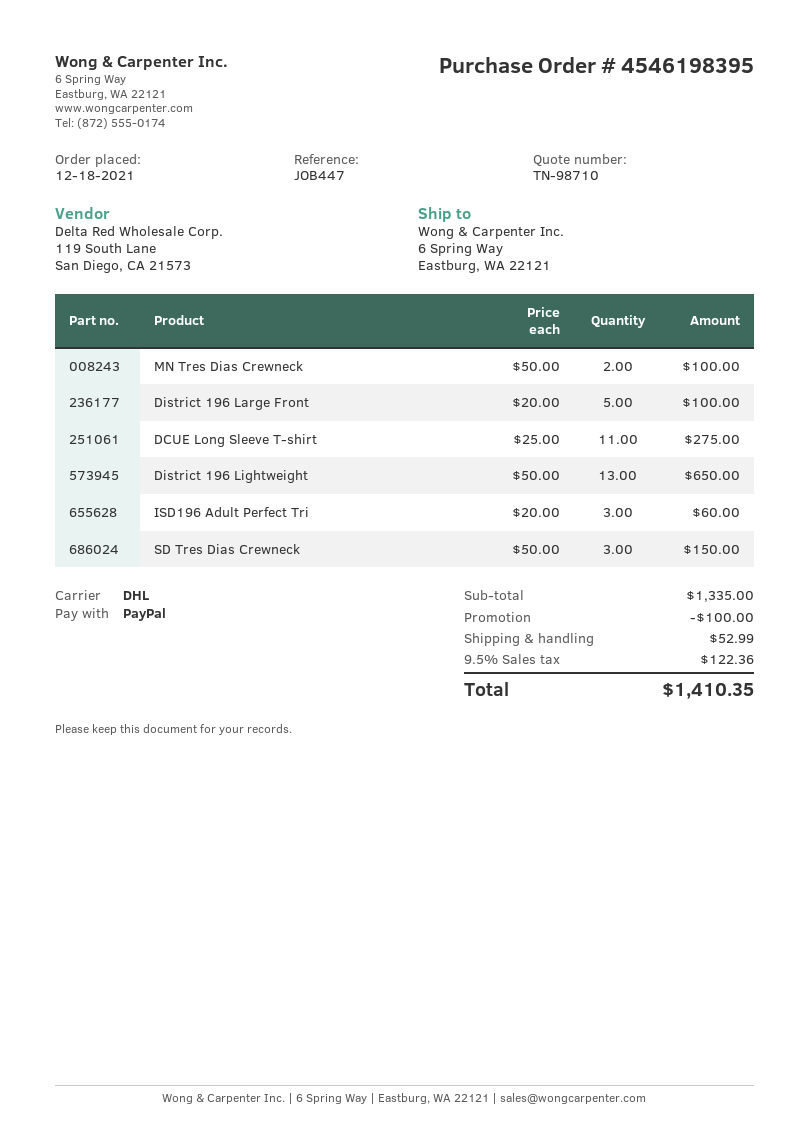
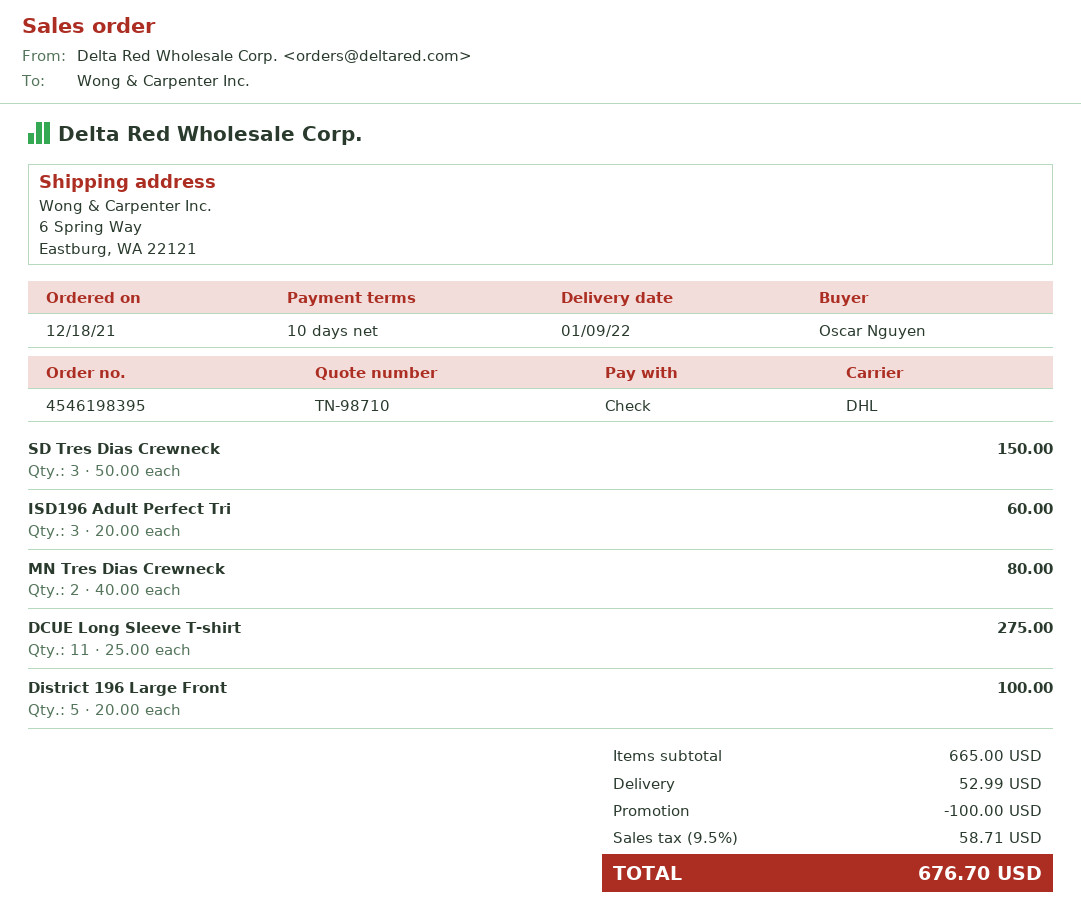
payment method: PayPal -> cheque
MN Tres Dias Crewneck: 2 x 50.00 = 100.00 -> 2 x 40.00 = 80.00
District 196 Lightweight: 13 x 50.00 = 650.00 -> none
subtotal: 1335.00 -> 665.00
tax: 9.5% = 122.36 -> 9.5% = 58.71
total: 1410.35 -> 676.70

